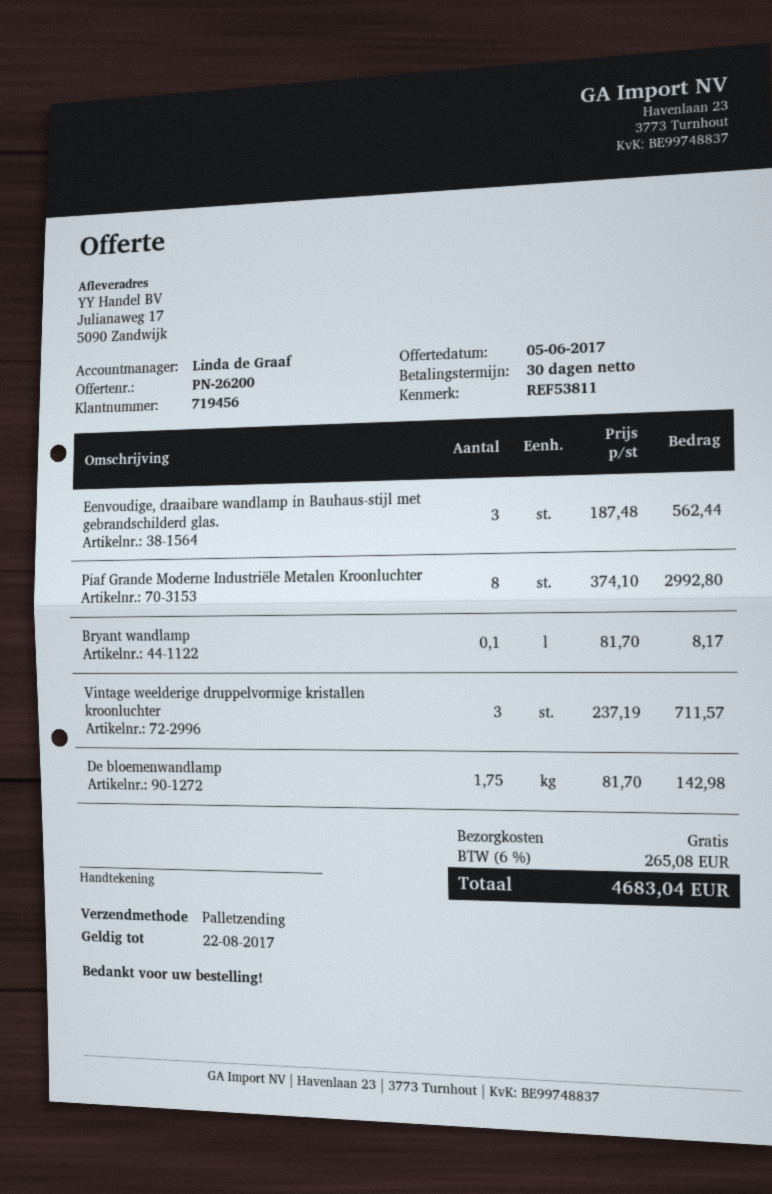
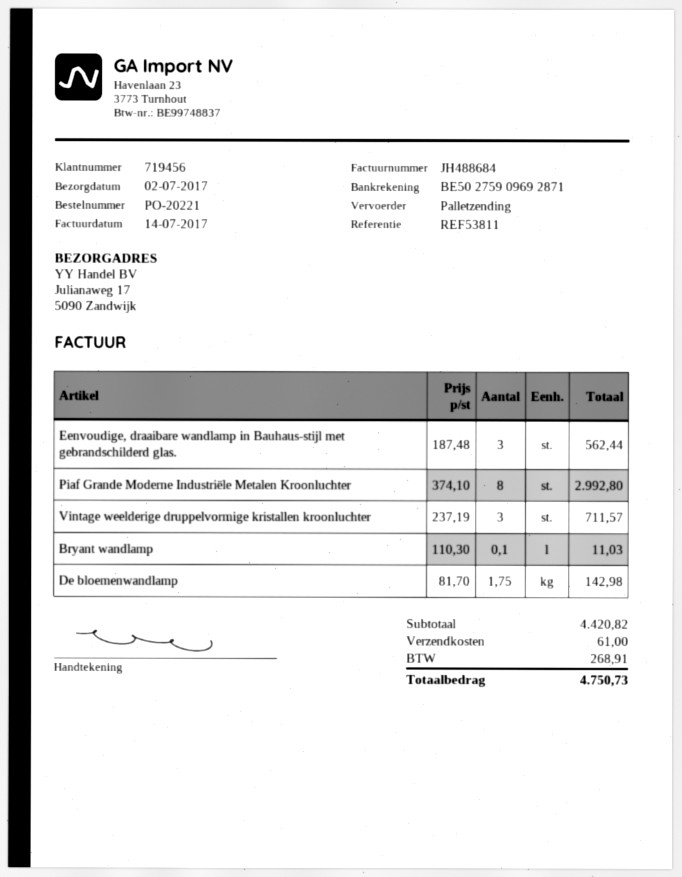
Bryant wandlamp: 0.1 x 81.70 = 8.17 -> 0.1 x 110.30 = 11.03
shipping: 0.00 -> 61.00
tax: 265.08 -> 268.91
total: 4683.04 -> 4750.73

